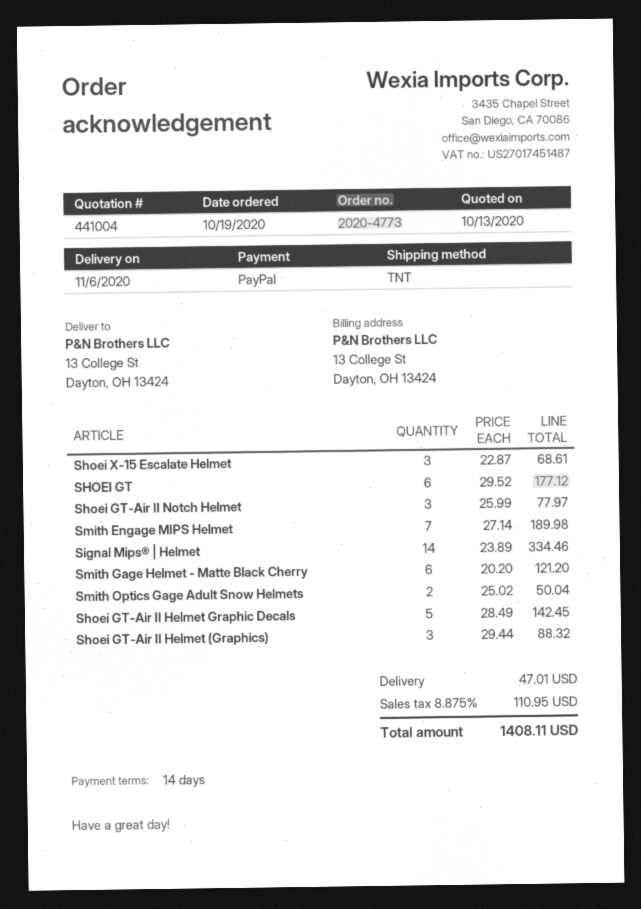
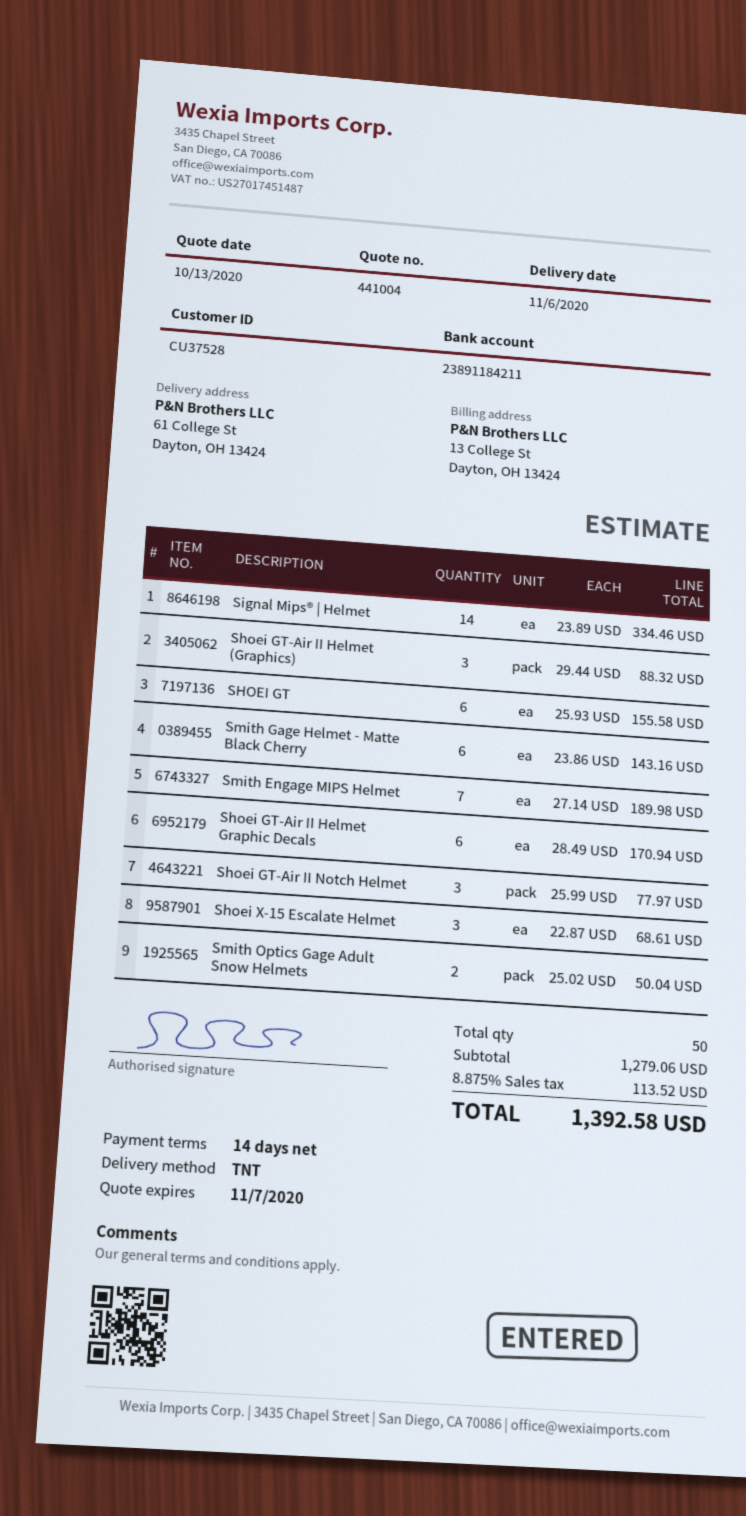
ship to: 13 College St, Dayton, OH 13424 -> 61 College St, Dayton, OH 13424
SHOEI GT: 6 x 29.52 = 177.12 -> 6 x 25.93 = 155.58
Smith Gage Helmet - Matte Black Cherry: 6 x 20.20 = 121.20 -> 6 x 23.86 = 143.16
Shoei GT-Air II Helmet Graphic Decals: 5 x 28.49 = 142.45 -> 6 x 28.49 = 170.94
shipping: 47.01 -> none
tax: 8.875% = 110.95 -> 8.875% = 113.52
total: 1408.11 -> 1392.58

